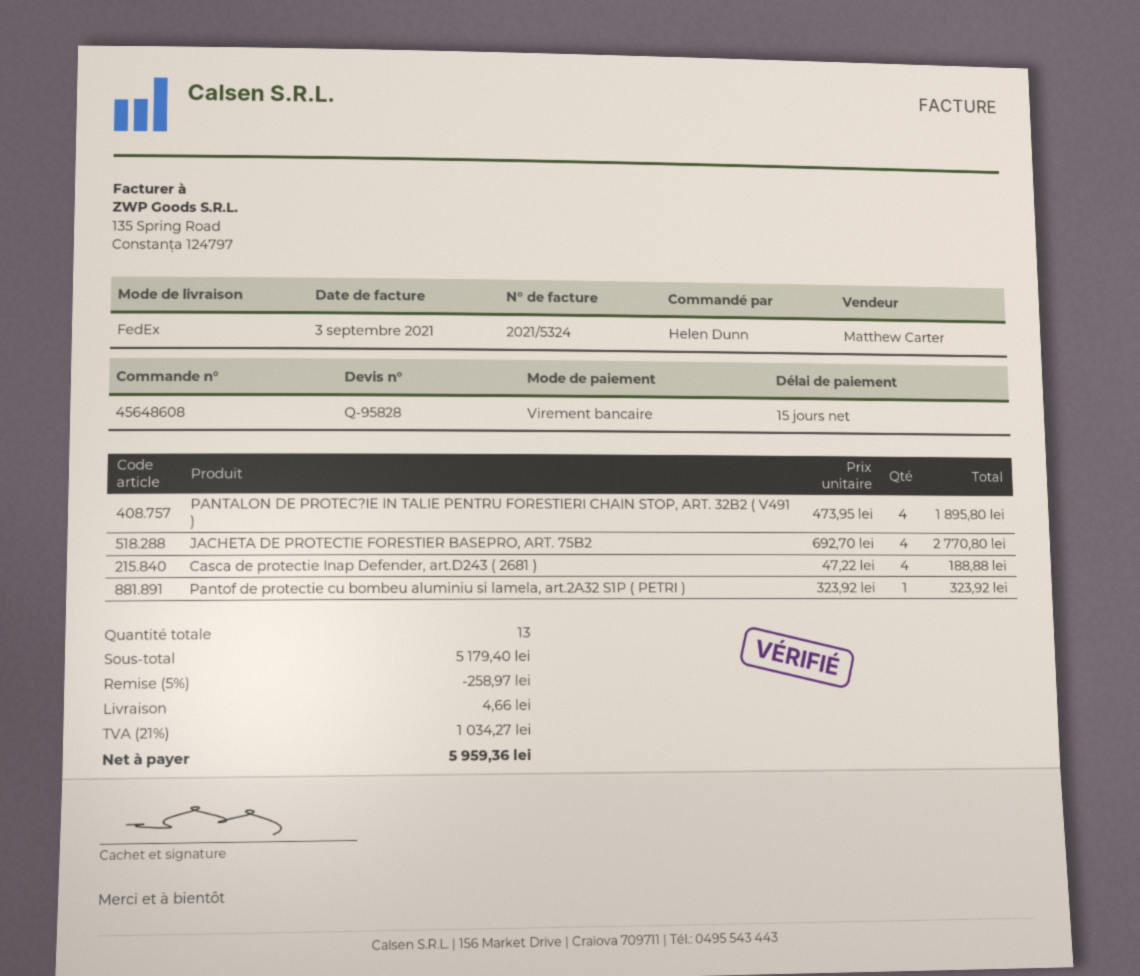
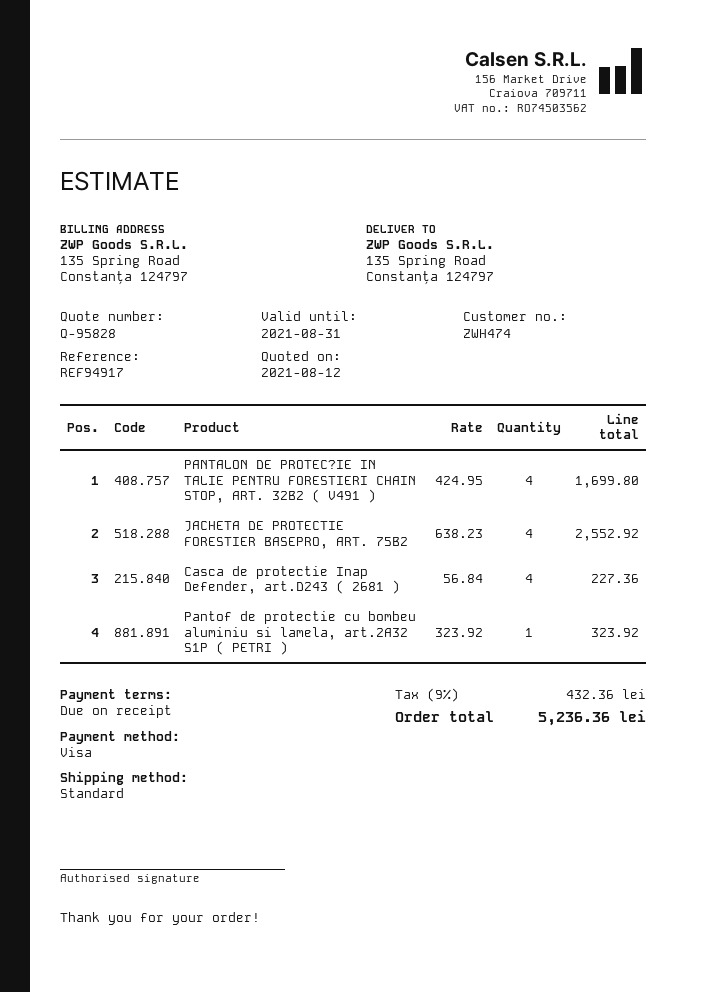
payment terms: 15 days -> on receipt
payment method: bank transfer -> Visa
shipping method: FedEx -> standard
PANTALON DE PROTEC?IE IN TALIE PENTRU FORESTIERI CHAIN STOP, ART. 32B2 ( V491 ): 4 x 473.95 = 1895.80 -> 4 x 424.95 = 1699.80
JACHETA DE PROTECTIE FORESTIER BASEPRO, ART. 75B2: 4 x 692.70 = 2770.80 -> 4 x 638.23 = 2552.92
Casca de protectie Inap Defender, art.D243 ( 2681 ): 4 x 47.22 = 188.88 -> 4 x 56.84 = 227.36
discount: 5% = 258.97 -> none
shipping: 4.66 -> none
tax: 21% = 1034.27 -> 9% = 432.36
total: 5959.36 -> 5236.36

